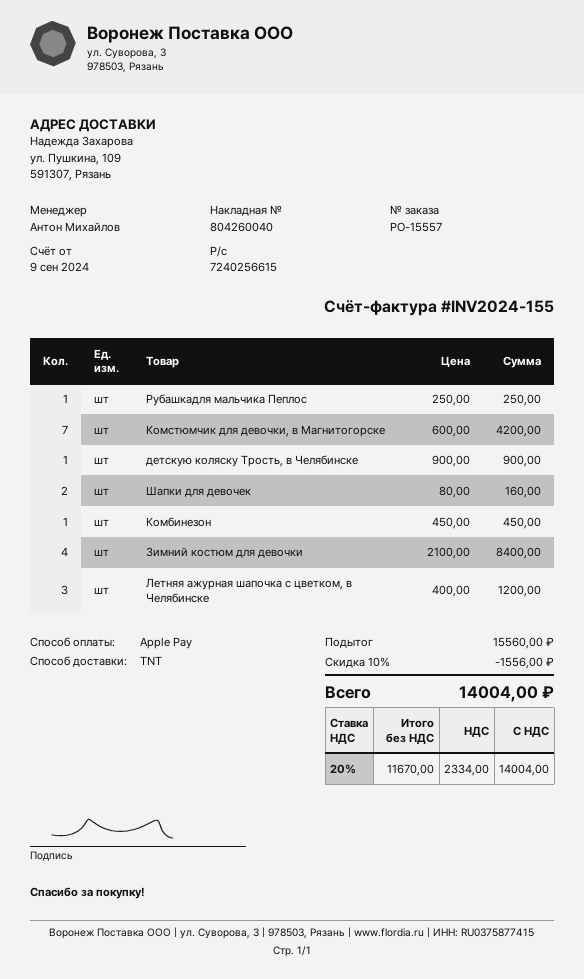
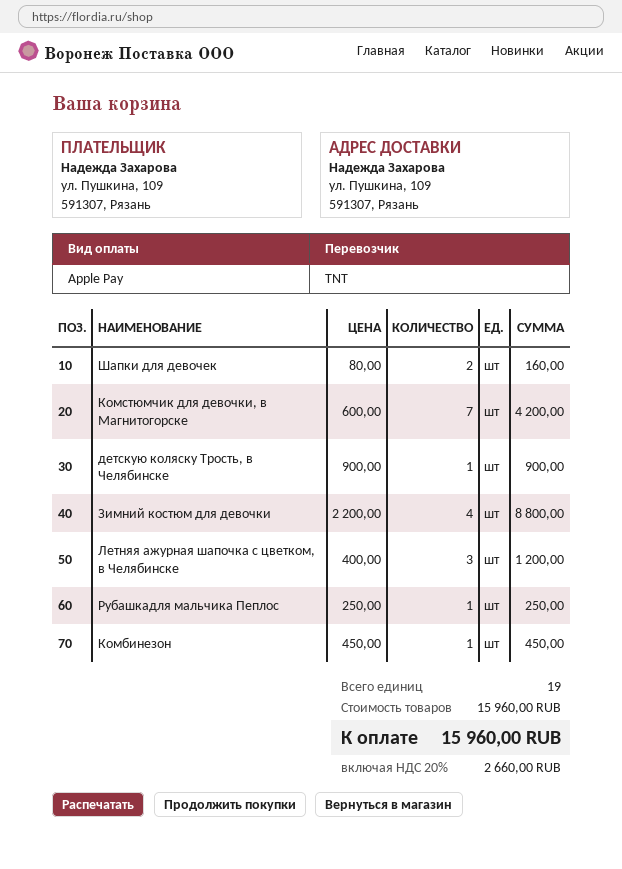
Зимний костюм для девочки: 4 x 2100.00 = 8400.00 -> 4 x 2200.00 = 8800.00
subtotal: 15560.00 -> 15960.00
discount: 10% = 1556.00 -> none
tax: 20% = 2334.00 -> 20% = 2660.00
total: 14004.00 -> 15960.00

